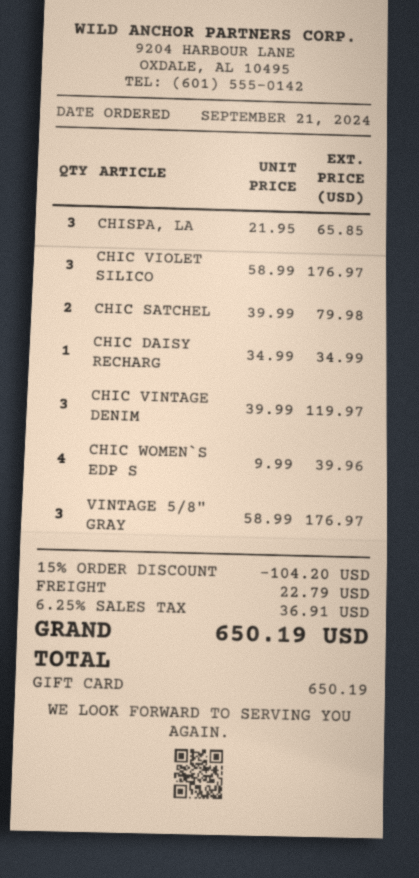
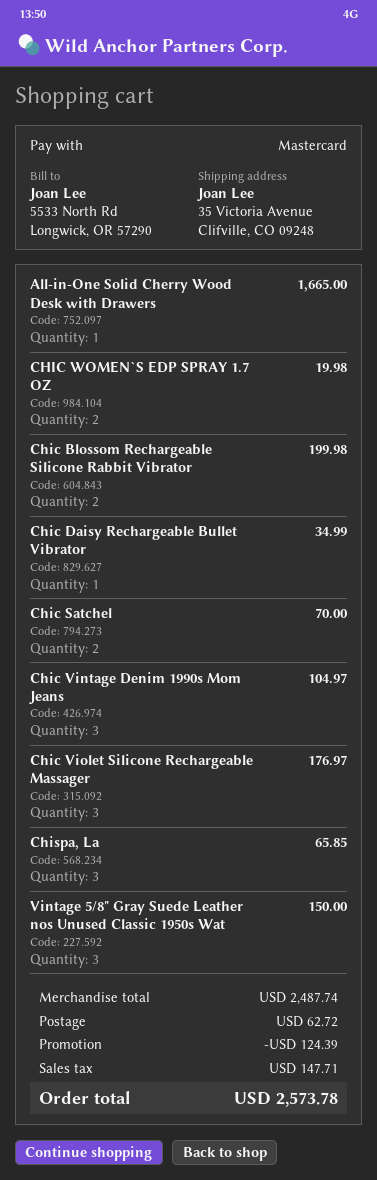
payment method: gift card -> Mastercard
CHIC SATCHEL: 2 for 79.98 -> 2 for 70.00
CHIC VINTAGE DENIM: 3 for 119.97 -> 3 for 104.97
CHIC WOMEN`S EDP S: 4 for 39.96 -> 2 for 19.98
VINTAGE 5/8" GRAY: 3 for 176.97 -> 3 for 150.00
All-in-One Solid Cherry Wood Desk with Drawers: none -> 1 for 1665.00
Chic Blossom Rechargeable Silicone Rabbit Vibrator: none -> 2 for 199.98
discount: 104.20 -> 124.39
shipping: 22.79 -> 62.72
tax: 36.91 -> 147.71
total: 650.19 -> 2573.78

